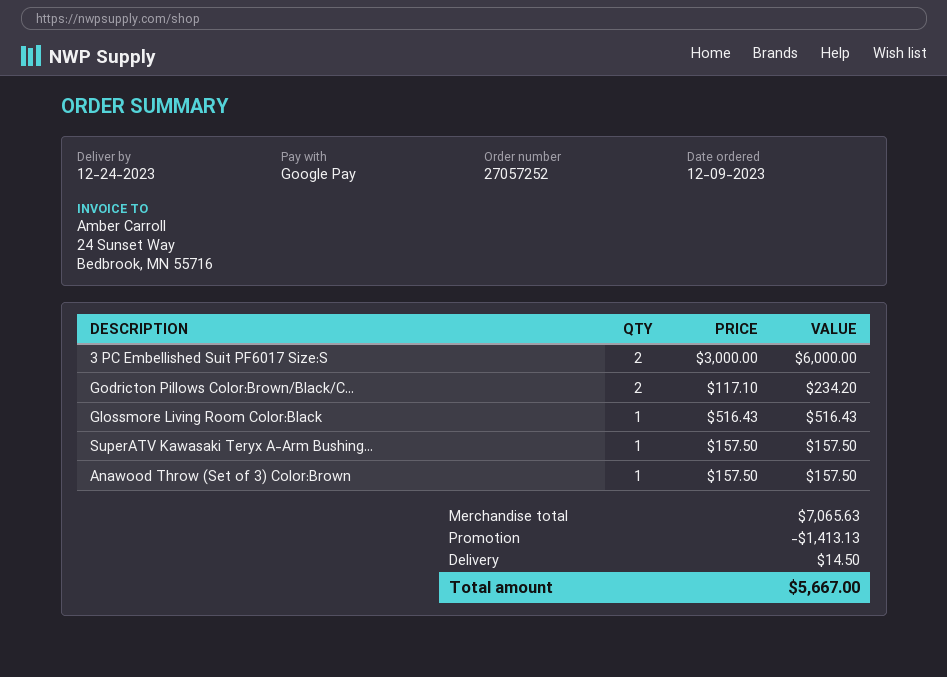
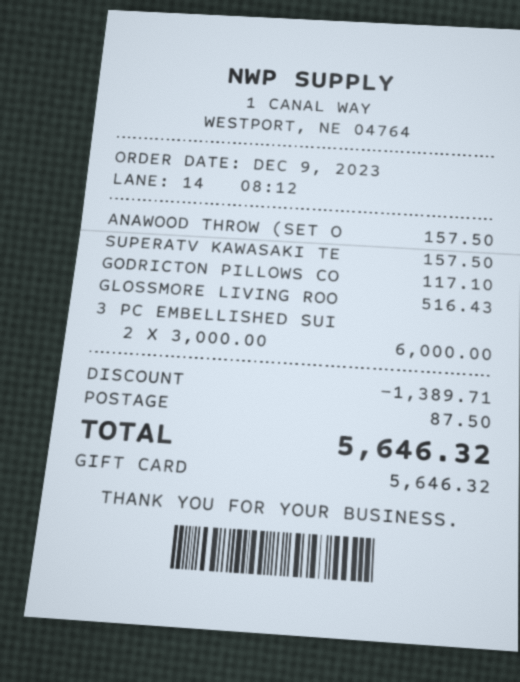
payment method: Google Pay -> gift card
Godricton Pillows Color:Brown/Black/C...: 2 x 117.10 = 234.20 -> 1 x 117.10 = 117.10
discount: 1413.13 -> 1389.71
shipping: 14.50 -> 87.50
total: 5667.00 -> 5646.32

